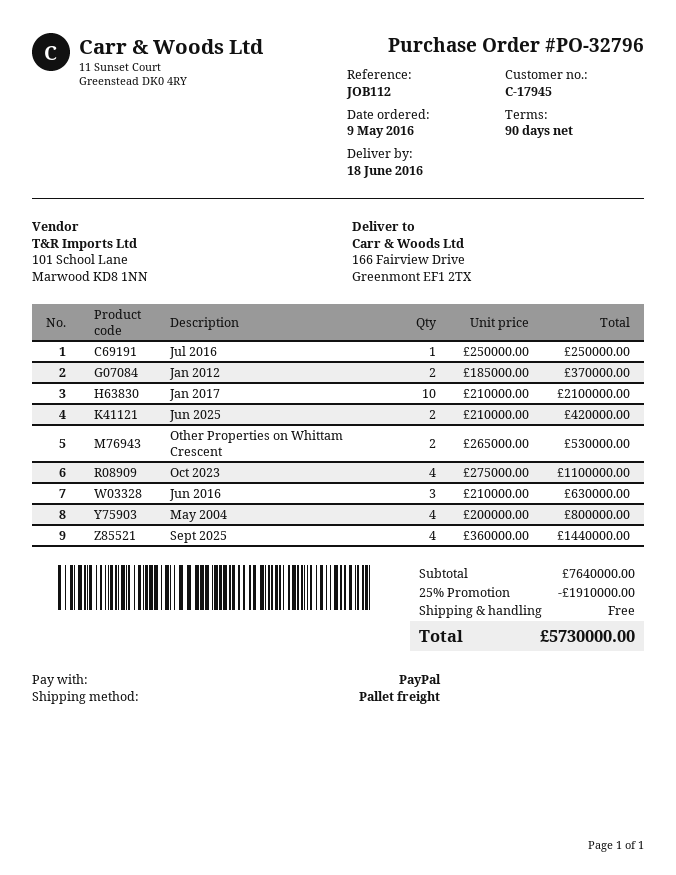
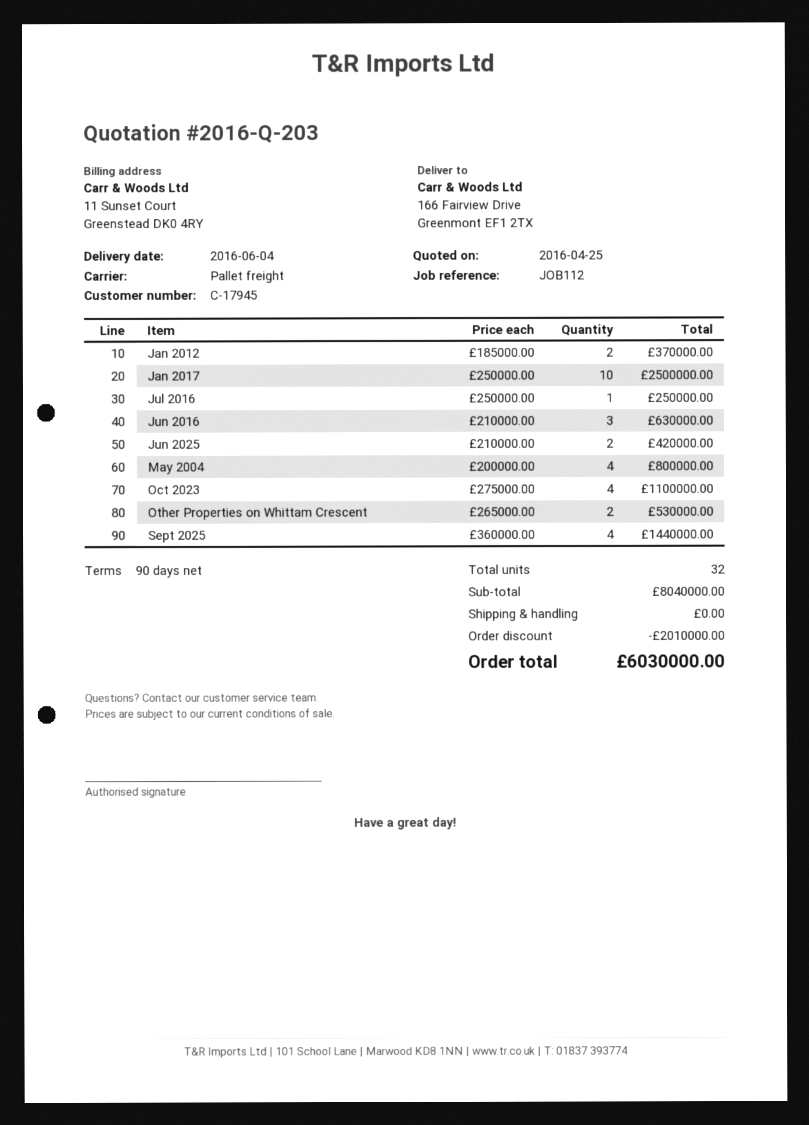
delivery date: 2016-06-18 -> 2016-06-04
Jan 2017: 10 x 210000.00 = 2100000.00 -> 10 x 250000.00 = 2500000.00
subtotal: 7640000.00 -> 8040000.00
discount: 1910000.00 -> 2010000.00
total: 5730000.00 -> 6030000.00

